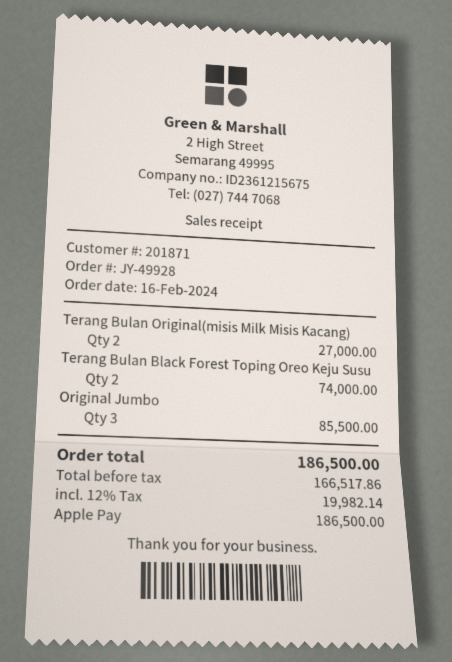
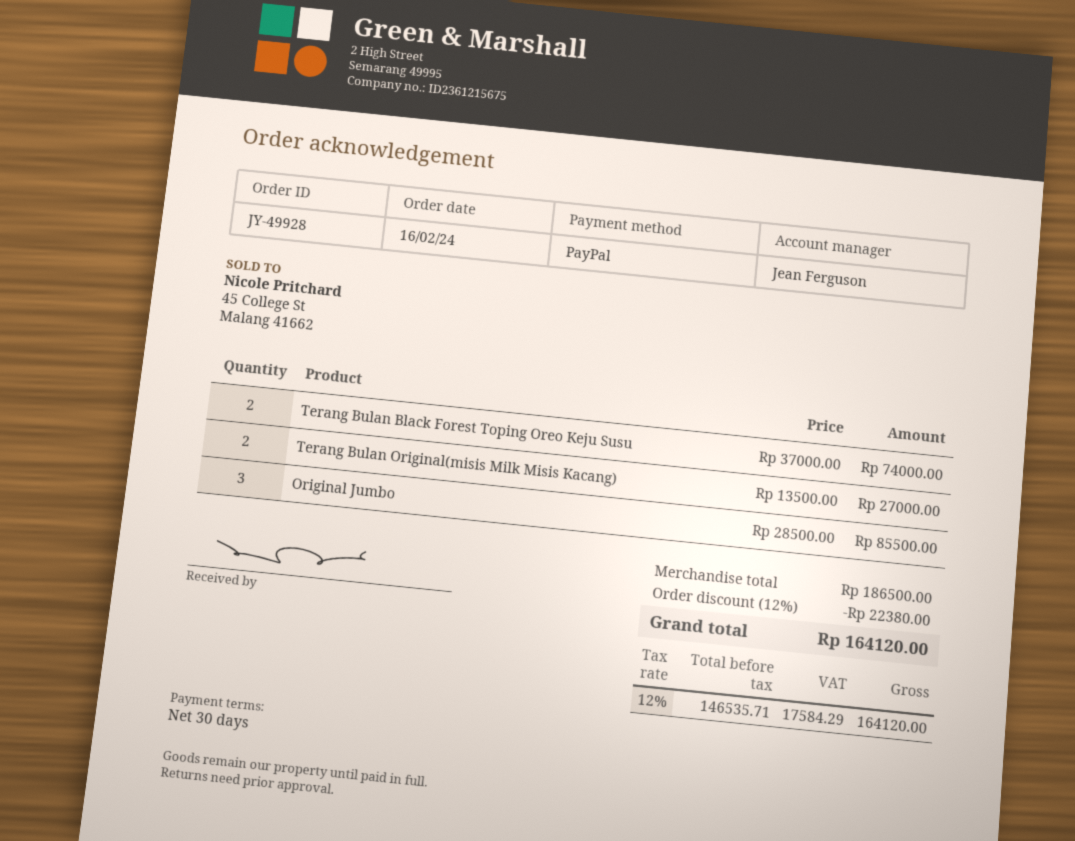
payment method: Apple Pay -> PayPal
discount: none -> 12% = 22380.00
net: 166517.86 -> 146535.71
tax: 12% = 19982.14 -> 12% = 17584.29
total: 186500.00 -> 164120.00

